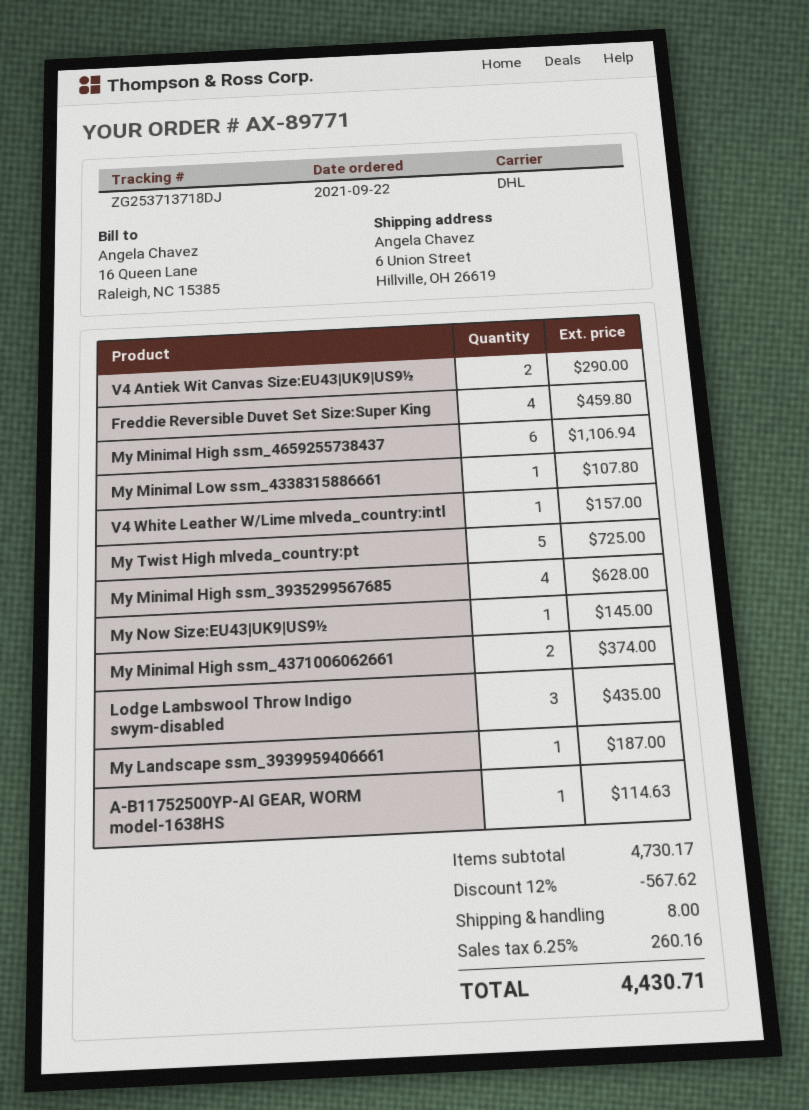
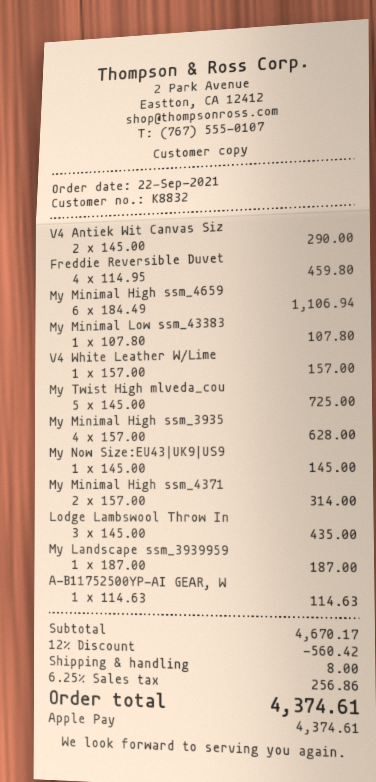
My Minimal High ssm_4371006062661: 2 for 374.00 -> 2 for 314.00
subtotal: 4730.17 -> 4670.17
discount: 12% = 567.62 -> 12% = 560.42
tax: 6.25% = 260.16 -> 6.25% = 256.86
total: 4430.71 -> 4374.61

